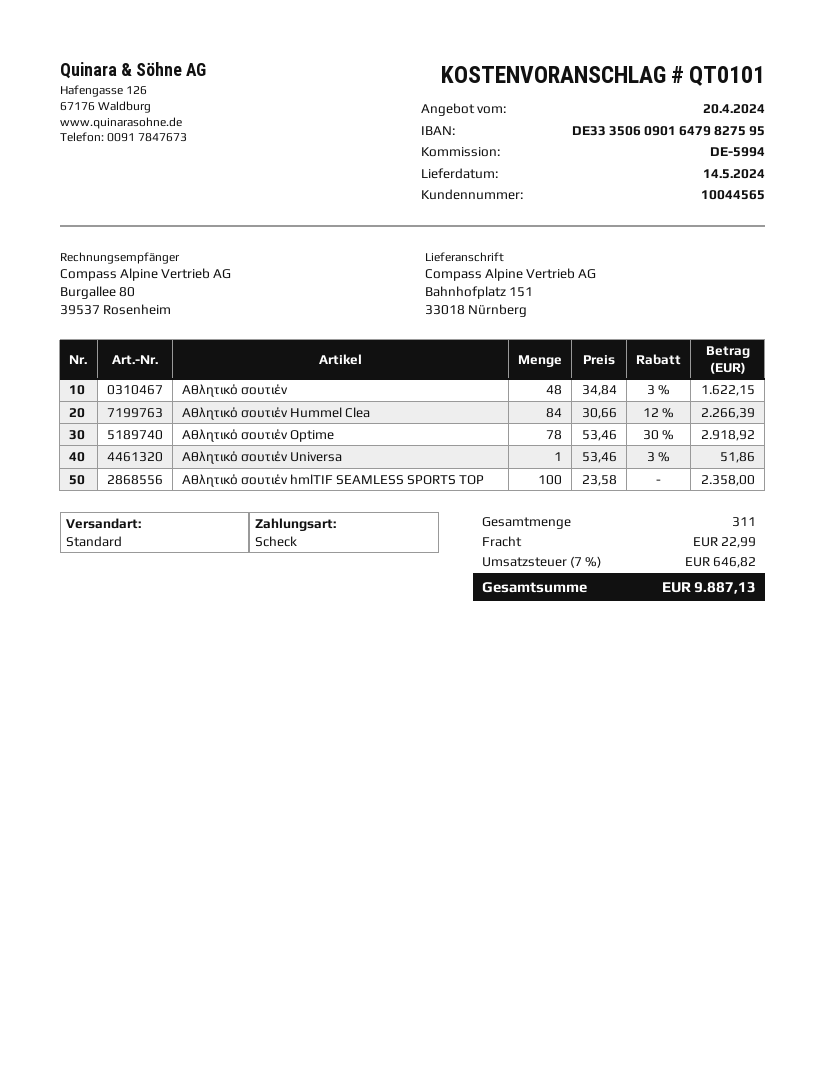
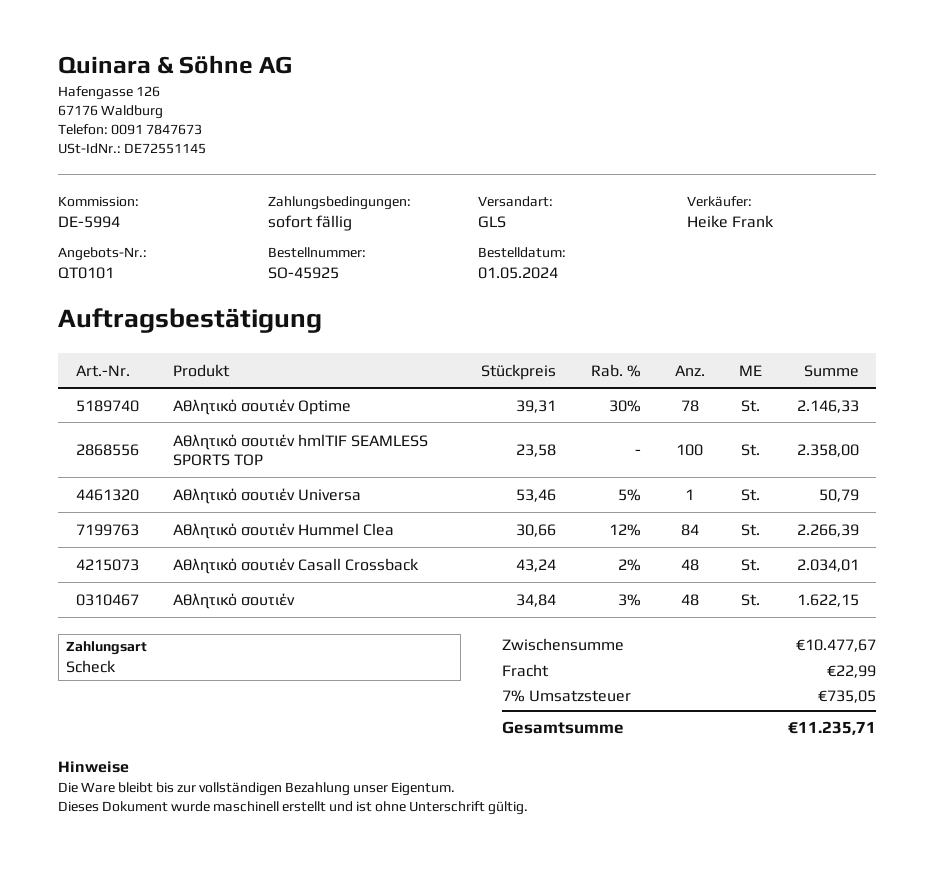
shipping method: standard -> GLS
Αθλητικό σουτιέν Optime: 78 x 53.46 - 30% = 2918.92 -> 78 x 39.31 - 30% = 2146.33
Αθλητικό σουτιέν Universa: 1 x 53.46 - 3% = 51.86 -> 1 x 53.46 - 5% = 50.79
Αθλητικό σουτιέν Casall Crossback: none -> 48 x 43.24 - 2% = 2034.01
tax: 7% = 646.82 -> 7% = 735.05
total: 9887.13 -> 11235.71

